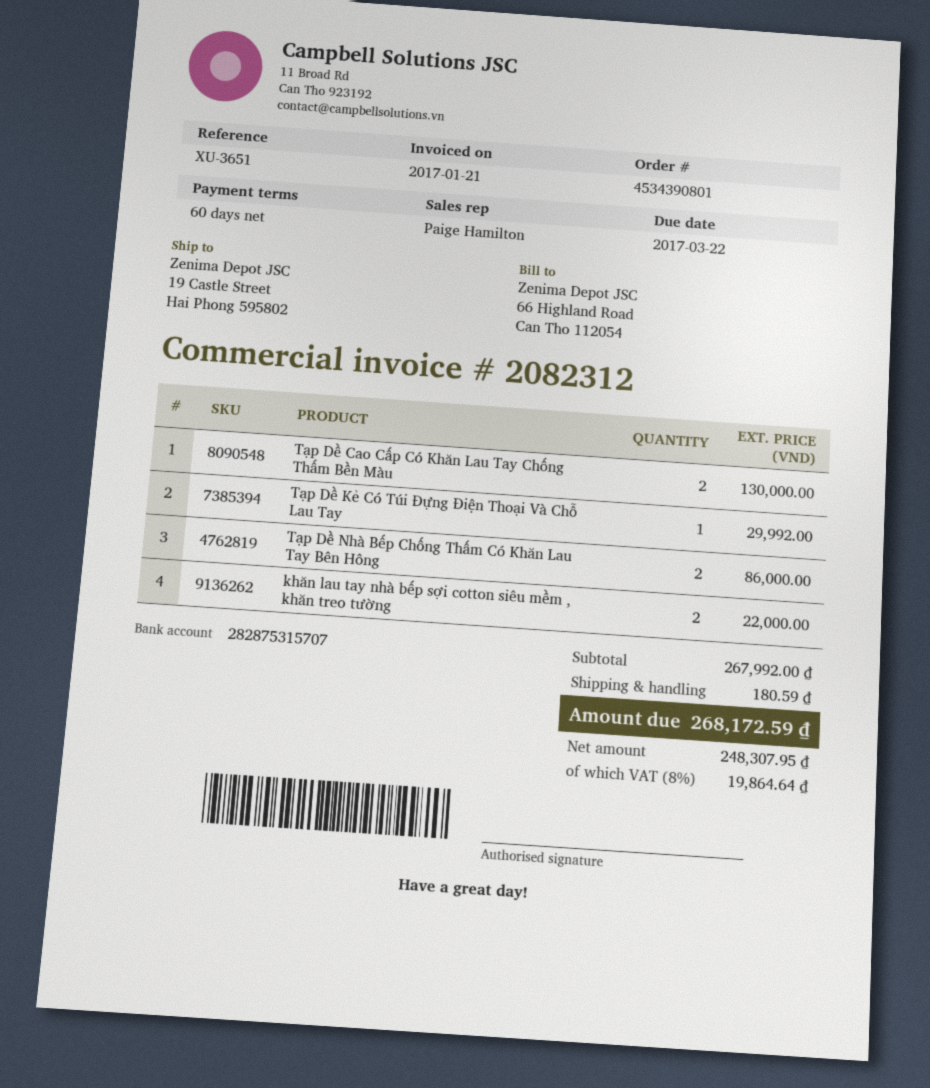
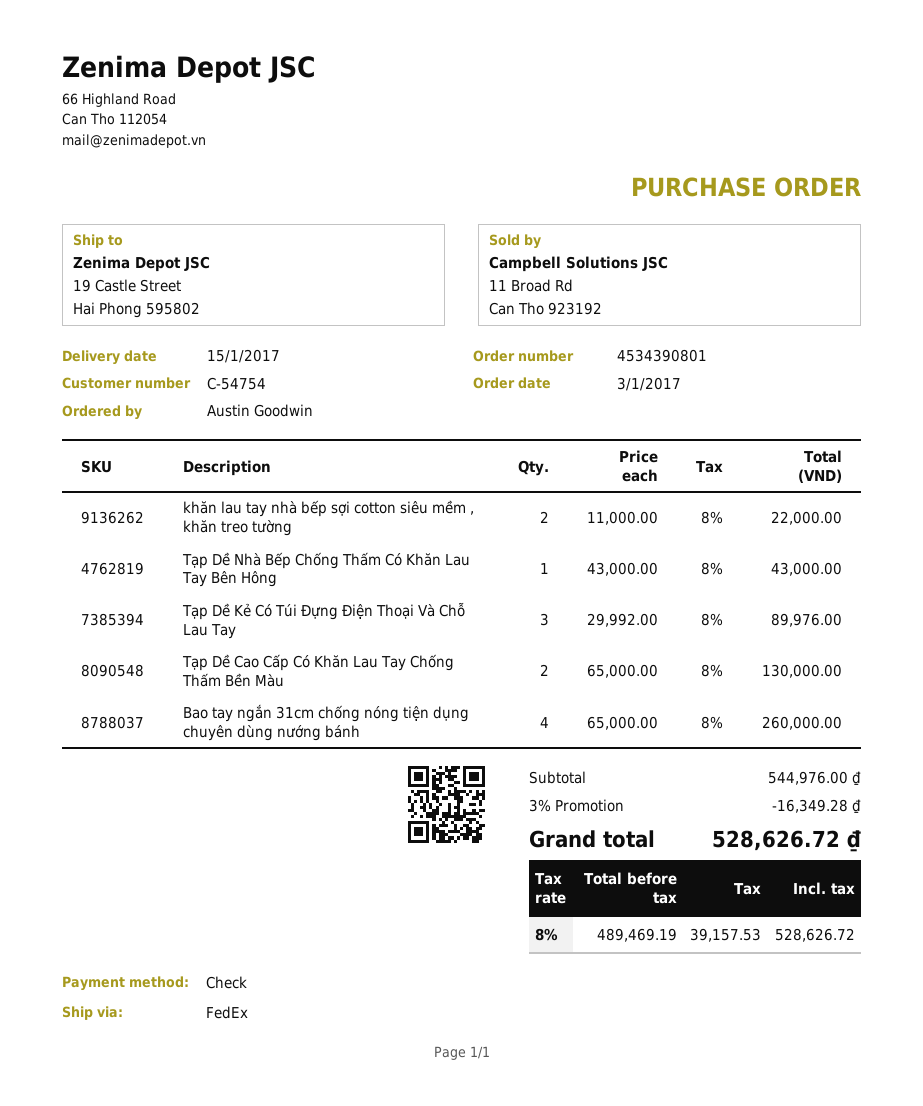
Tạp Dề Kẻ Có Túi Đựng Điện Thoại Và Chỗ Lau Tay: 1 for 29992.00 -> 3 for 89976.00
Tạp Dề Nhà Bếp Chống Thấm Có Khăn Lau Tay Bên Hông: 2 for 86000.00 -> 1 for 43000.00
Bao tay ngắn 31cm chống nóng tiện dụng chuyên dùng nướng bánh: none -> 4 for 260000.00
subtotal: 267992.00 -> 544976.00
discount: none -> 3% = 16349.28
shipping: 180.59 -> none
net: 248307.95 -> 489469.19
tax: 8% = 19864.64 -> 8% = 39157.53
total: 268172.59 -> 528626.72

